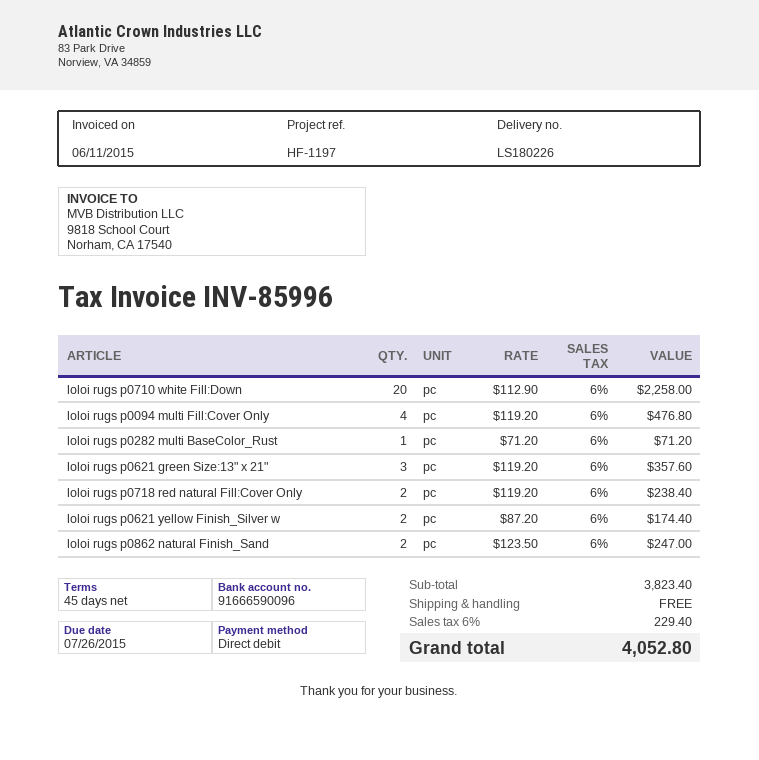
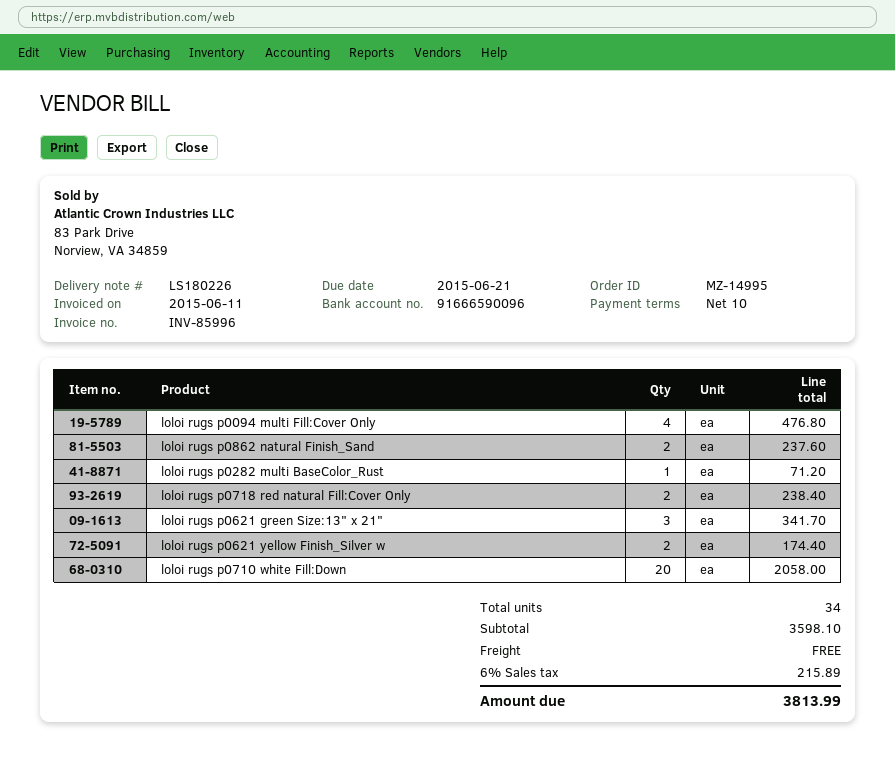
payment terms: 45 days -> 10 days
due date: 2015-07-26 -> 2015-06-21
loloi rugs p0710 white Fill:Down: 20 for 2258.00 -> 20 for 2058.00
loloi rugs p0621 green Size:13" x 21": 3 for 357.60 -> 3 for 341.70
loloi rugs p0862 natural Finish_Sand: 2 for 247.00 -> 2 for 237.60
subtotal: 3823.40 -> 3598.10
tax: 6% = 229.40 -> 6% = 215.89
total: 4052.80 -> 3813.99

